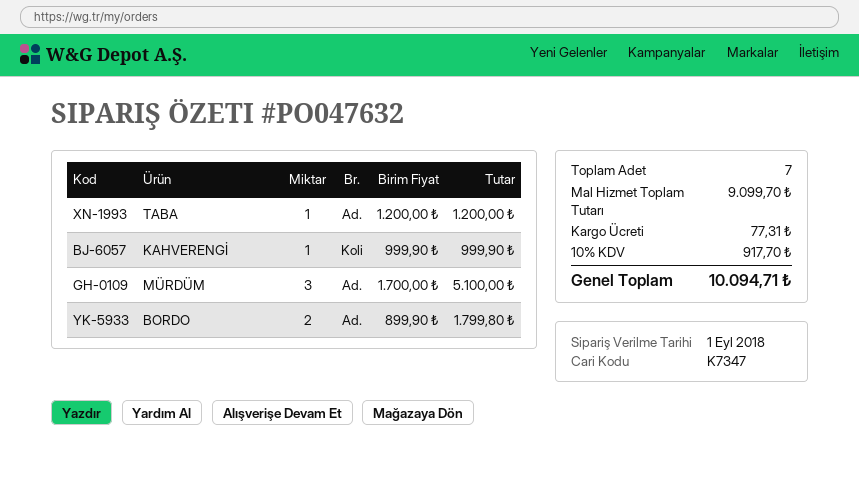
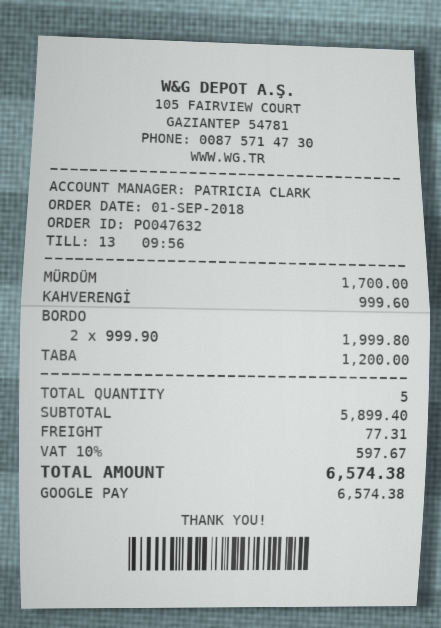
KAHVERENGİ: 1 x 999.90 = 999.90 -> 1 x 999.60 = 999.60
MÜRDÜM: 3 x 1700.00 = 5100.00 -> 1 x 1700.00 = 1700.00
BORDO: 2 x 899.90 = 1799.80 -> 2 x 999.90 = 1999.80
total quantity: 7 -> 5
subtotal: 9099.70 -> 5899.40
tax: 10% = 917.70 -> 10% = 597.67
total: 10094.71 -> 6574.38

